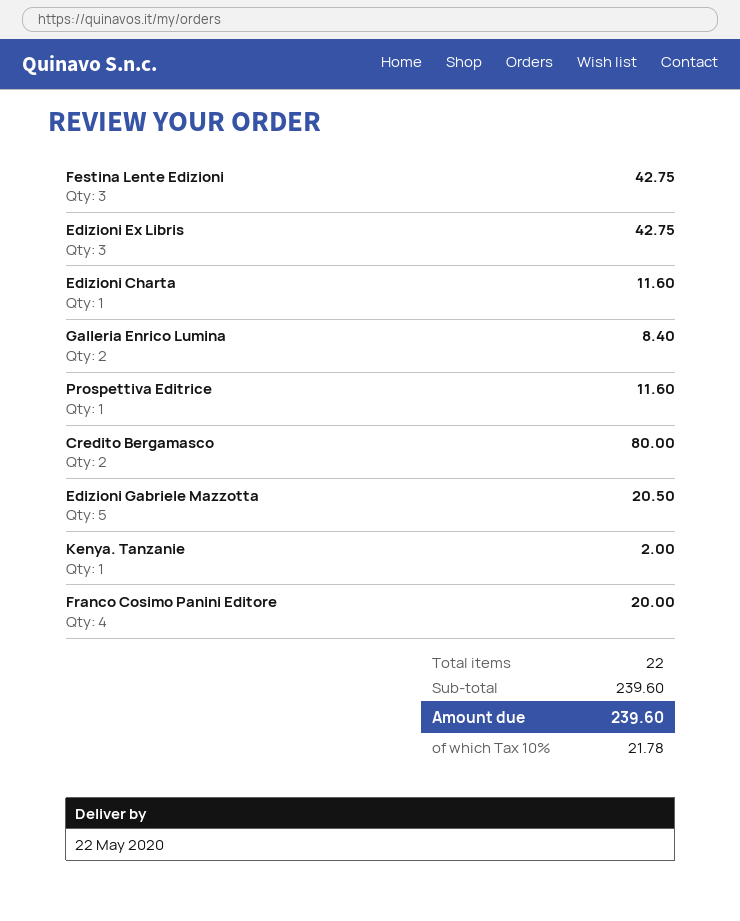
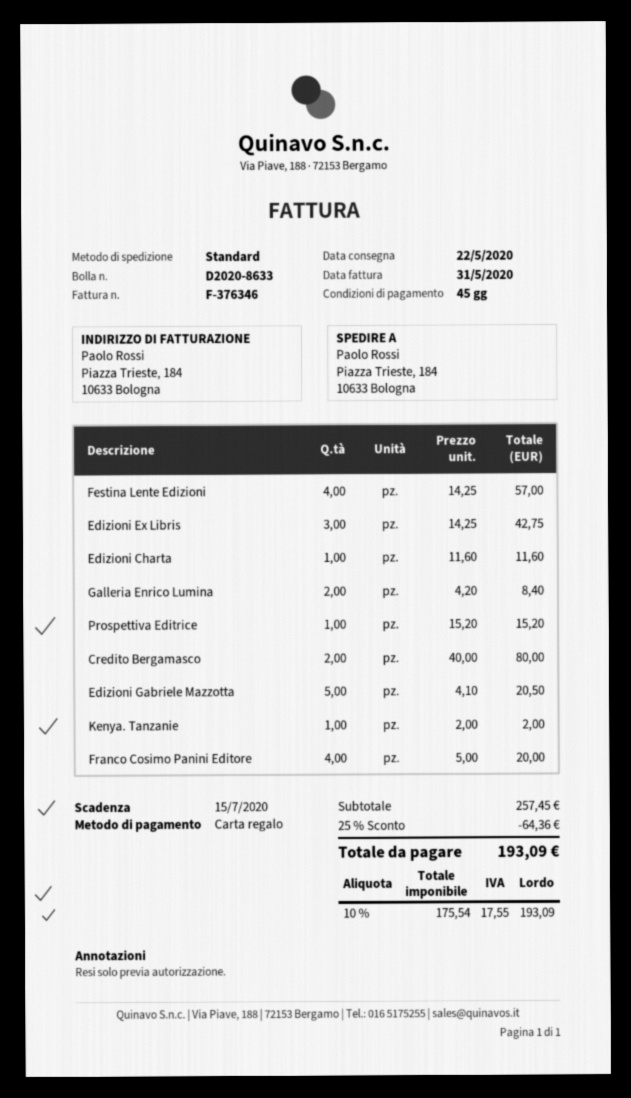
Festina Lente Edizioni: 3 for 42.75 -> 4 for 57.00
Prospettiva Editrice: 1 for 11.60 -> 1 for 15.20
subtotal: 239.60 -> 257.45
discount: none -> 25% = 64.36
tax: 10% = 21.78 -> 10% = 17.55
total: 239.60 -> 193.09

